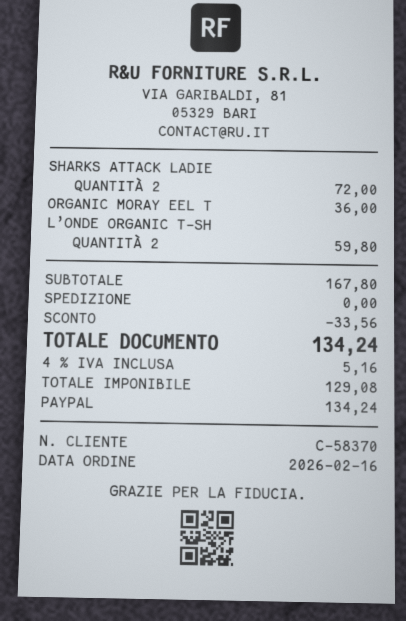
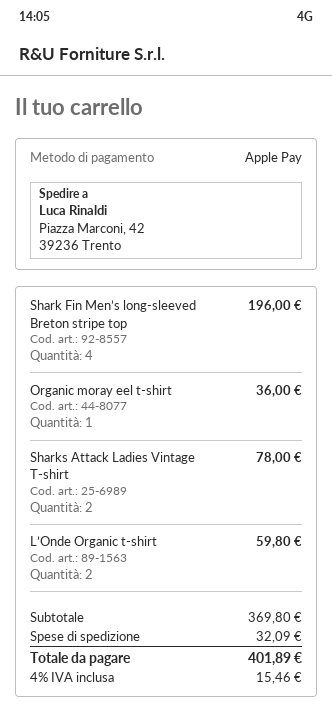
payment method: PayPal -> Apple Pay
SHARKS ATTACK LADIE: 2 for 72.00 -> 2 for 78.00
Shark Fin Men’s long-sleeved Breton stripe top: none -> 4 for 196.00
subtotal: 167.80 -> 369.80
discount: 33.56 -> none
shipping: 0.00 -> 32.09
tax: 4% = 5.16 -> 4% = 15.46
total: 134.24 -> 401.89

